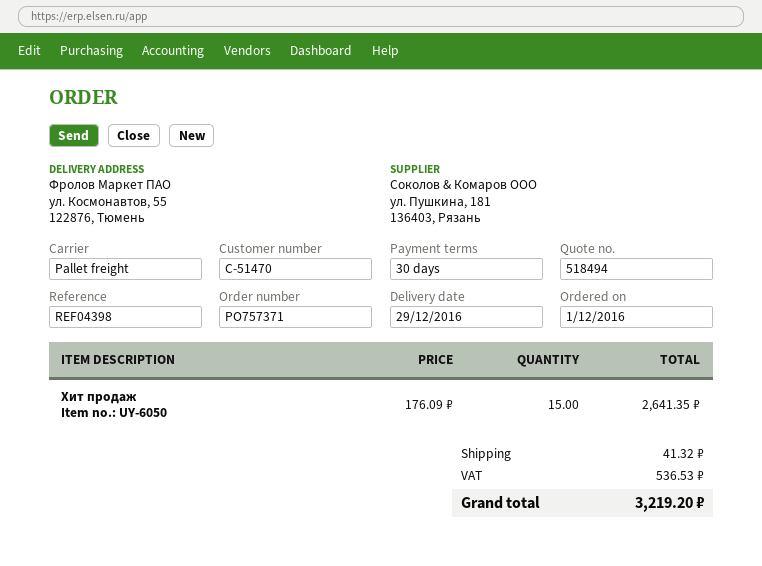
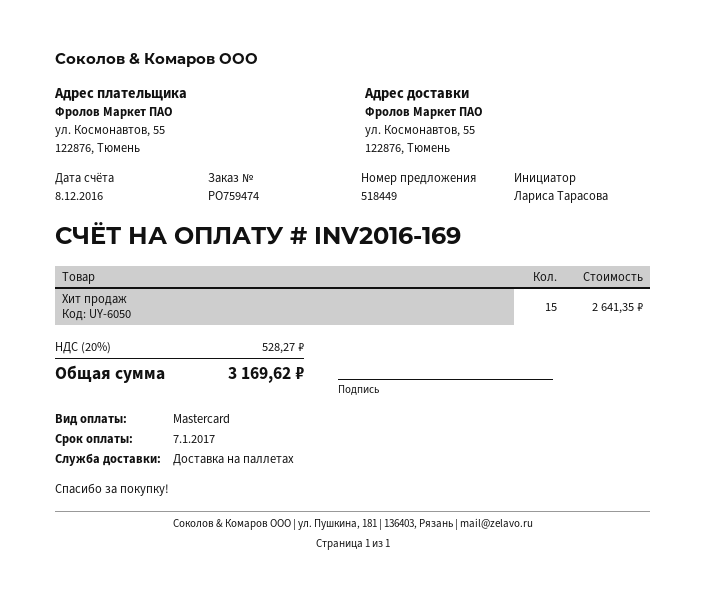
quote number: 518494 -> 518449
order number: PO757371 -> PO759474
shipping: 41.32 -> none
tax: 536.53 -> 528.27
total: 3219.20 -> 3169.62

